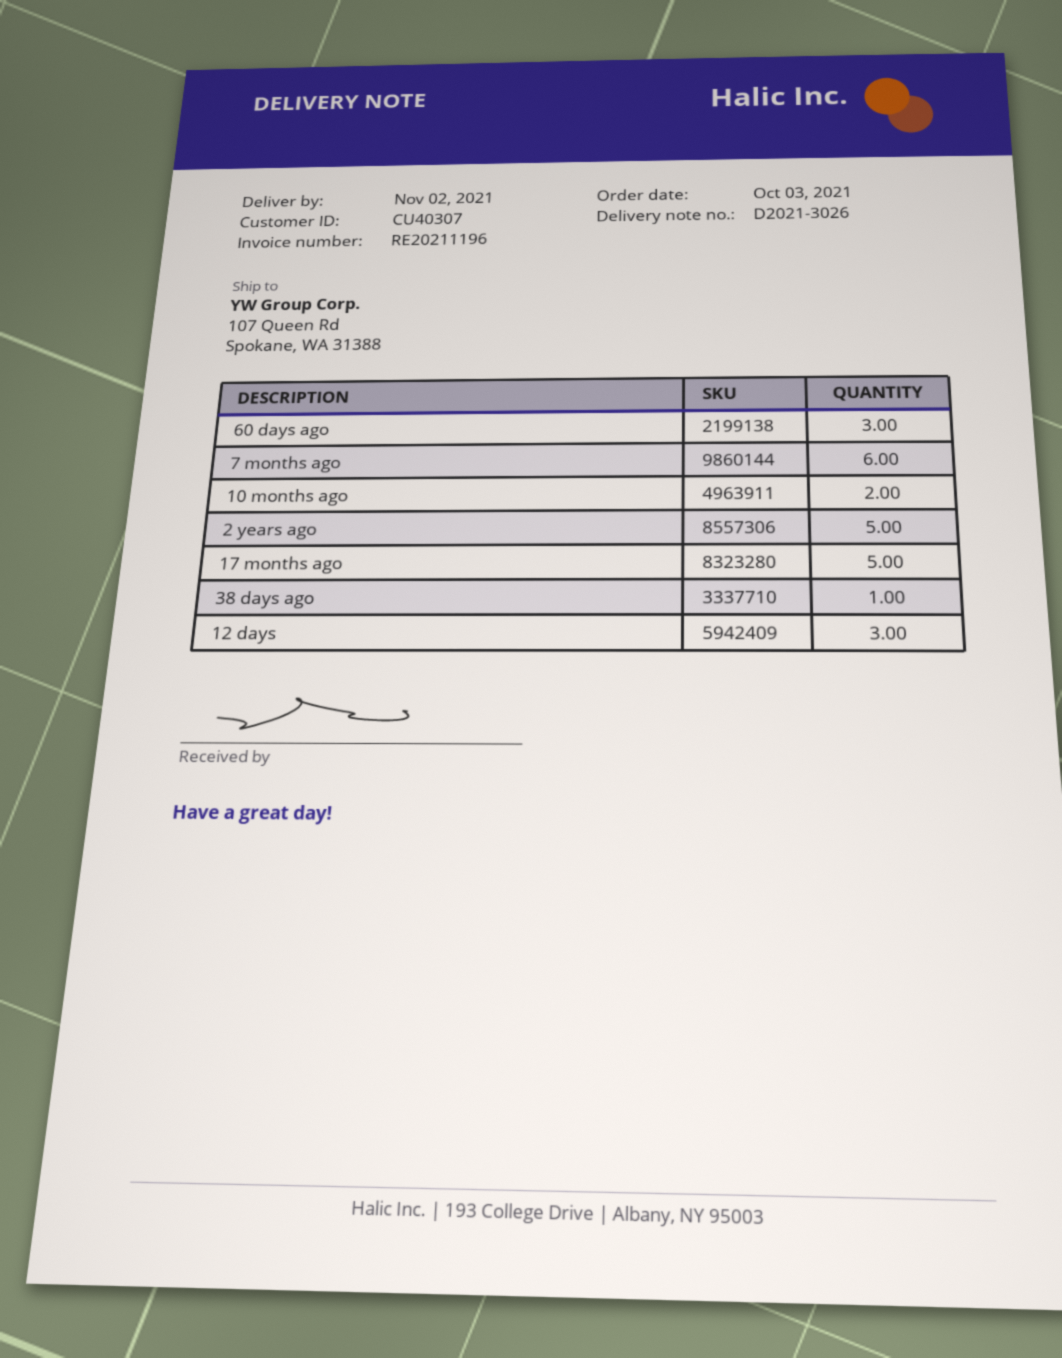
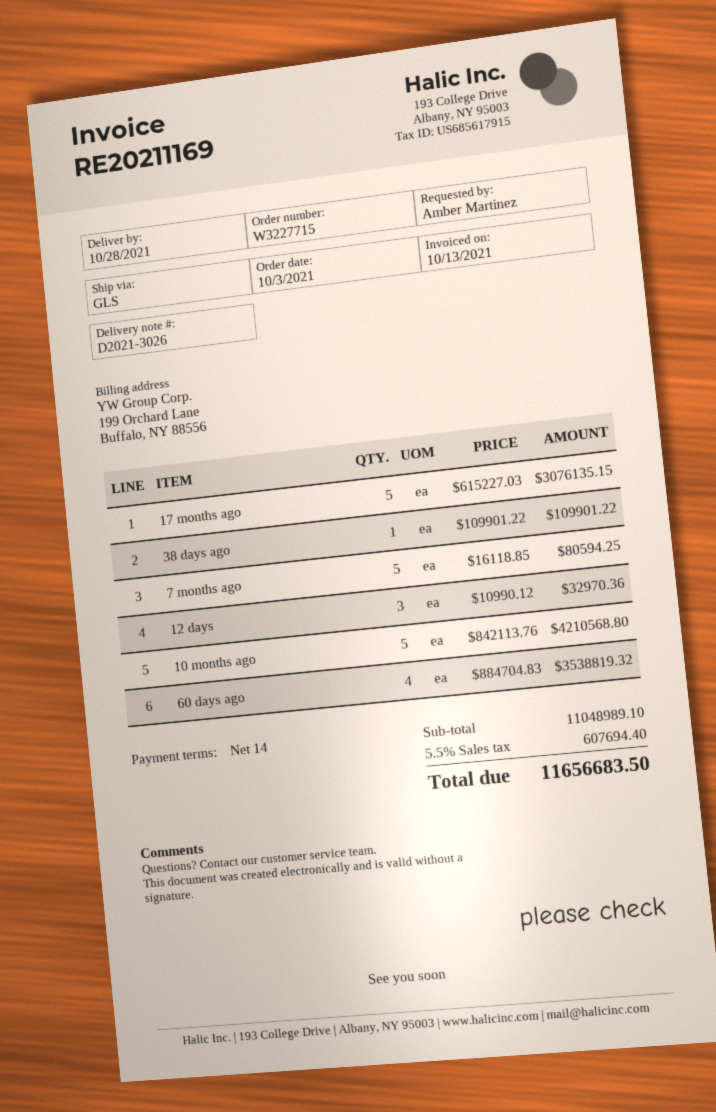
delivery date: 2021-11-02 -> 2021-10-28
invoice number: RE20211196 -> RE20211169
60 days ago: 3 -> 4
7 months ago: 6 -> 5
10 months ago: 2 -> 5
2 years ago: 5 -> none

